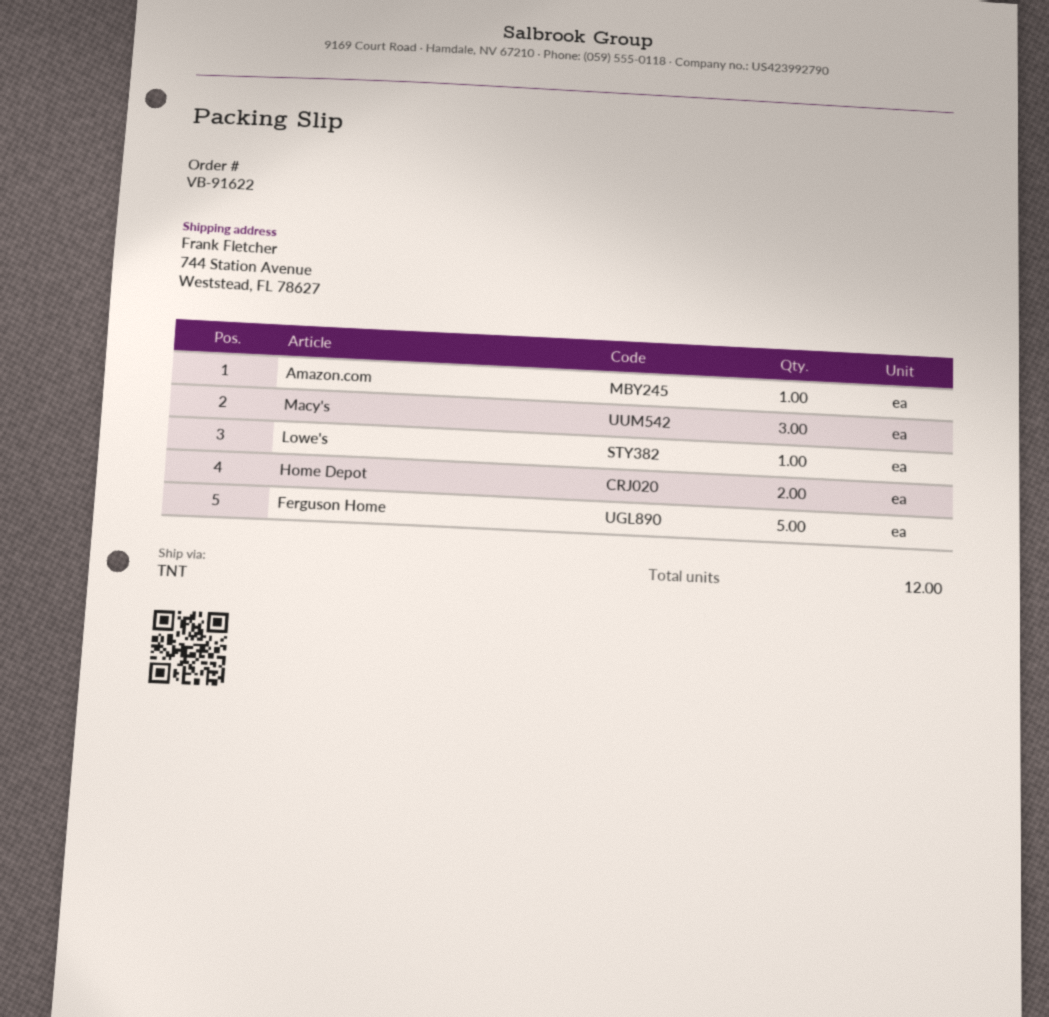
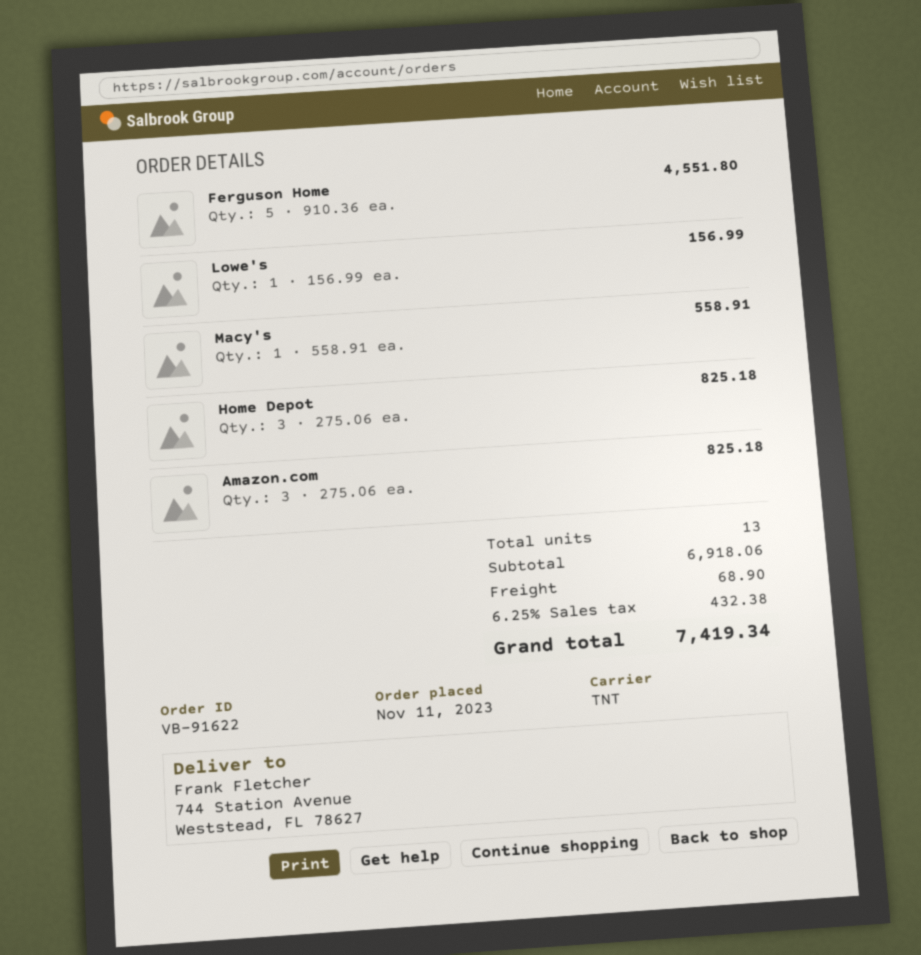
Amazon.com: 1 -> 3
Macy's: 3 -> 1
Home Depot: 2 -> 3
total quantity: 12 -> 13

